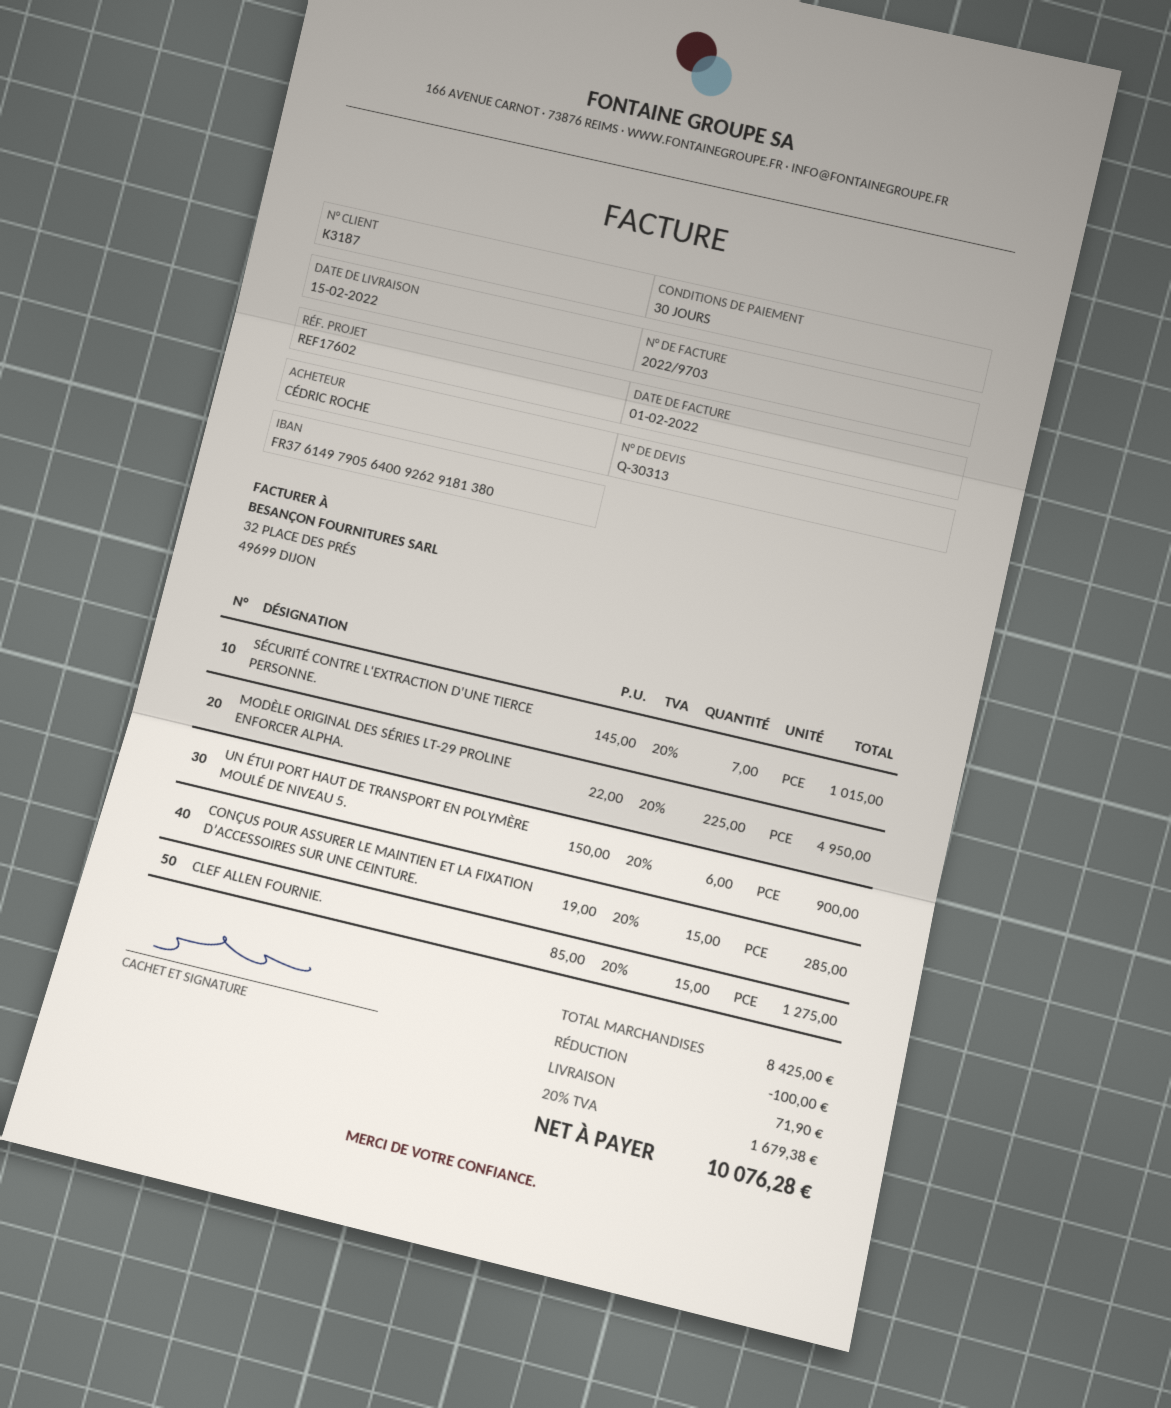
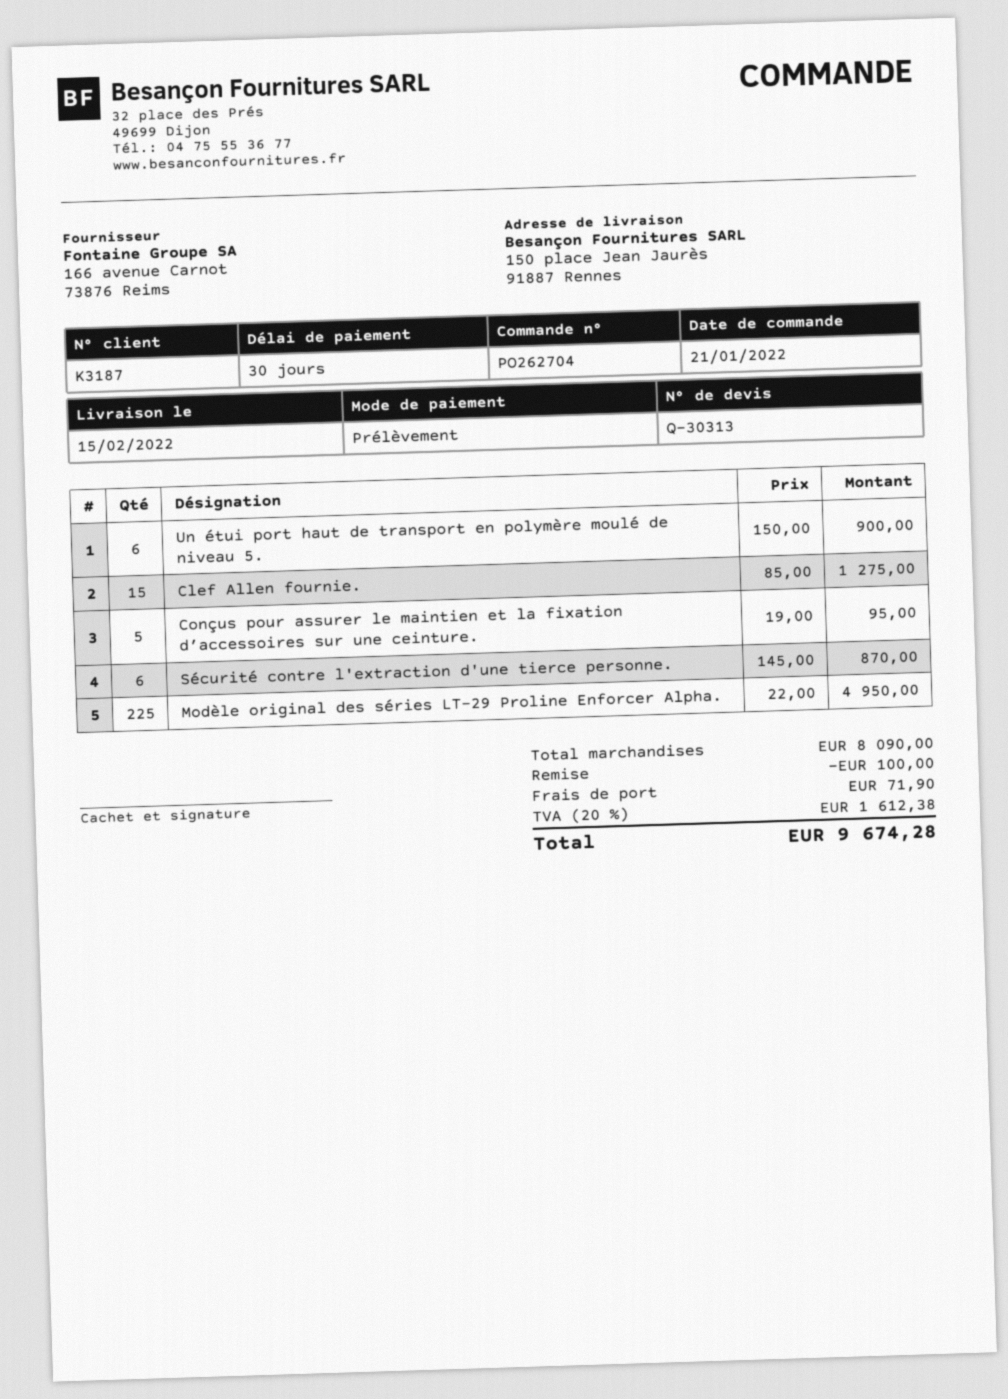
SÉCURITÉ CONTRE L'EXTRACTION D'UNE TIERCE PERSONNE.: 7 x 145.00 = 1015.00 -> 6 x 145.00 = 870.00
CONÇUS POUR ASSURER LE MAINTIEN ET LA FIXATION D’ACCESSOIRES SUR UNE CEINTURE.: 15 x 19.00 = 285.00 -> 5 x 19.00 = 95.00
subtotal: 8425.00 -> 8090.00
tax: 20% = 1679.38 -> 20% = 1612.38
total: 10076.28 -> 9674.28

